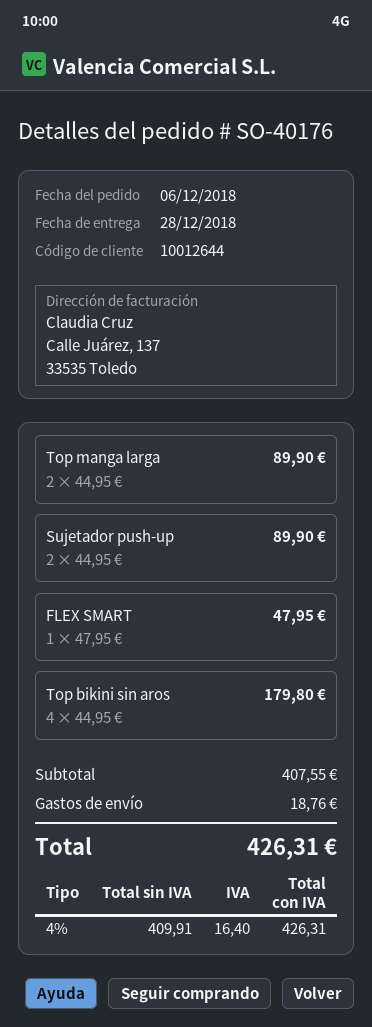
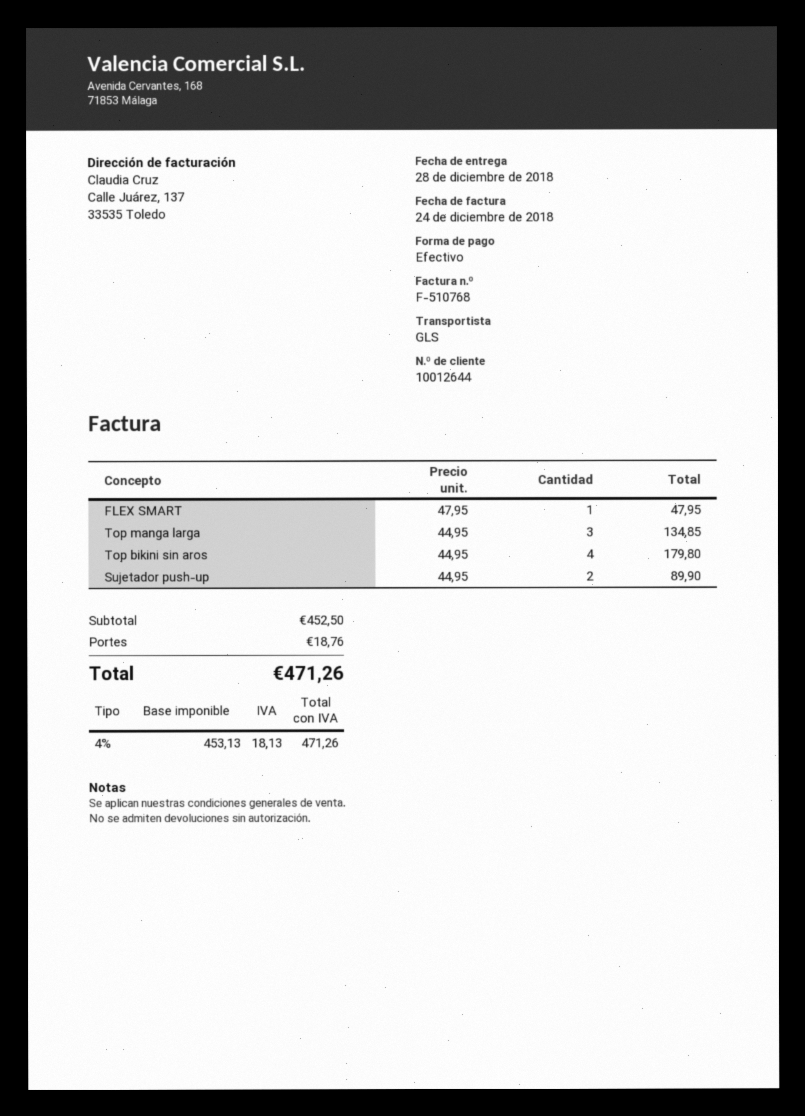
Top manga larga: 2 x 44.95 = 89.90 -> 3 x 44.95 = 134.85
subtotal: 407.55 -> 452.50
net: 409.91 -> 453.13
tax: 4% = 16.40 -> 4% = 18.13
total: 426.31 -> 471.26

